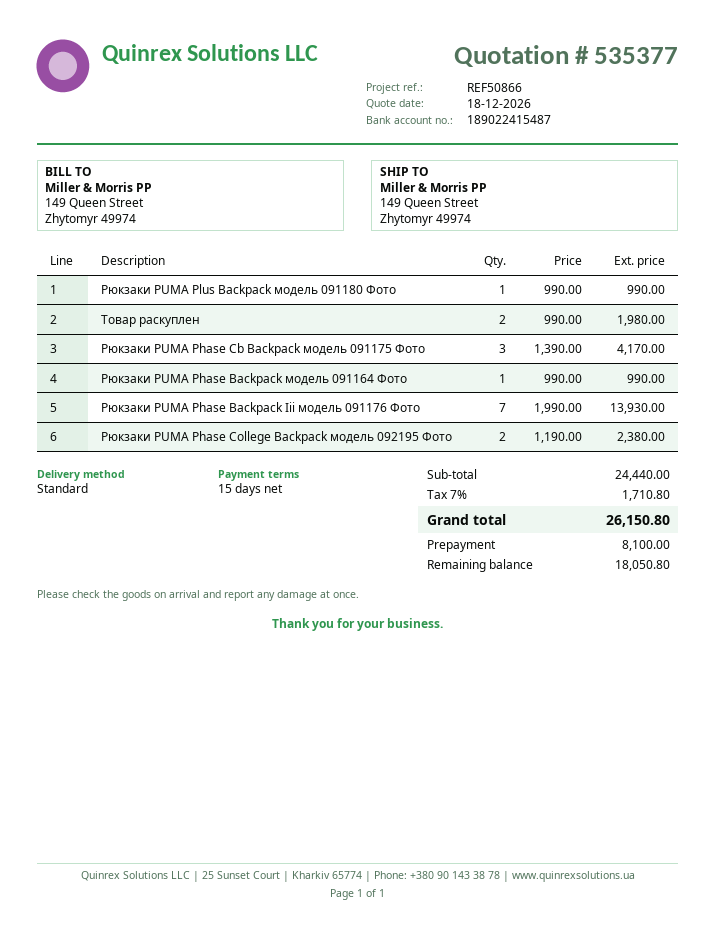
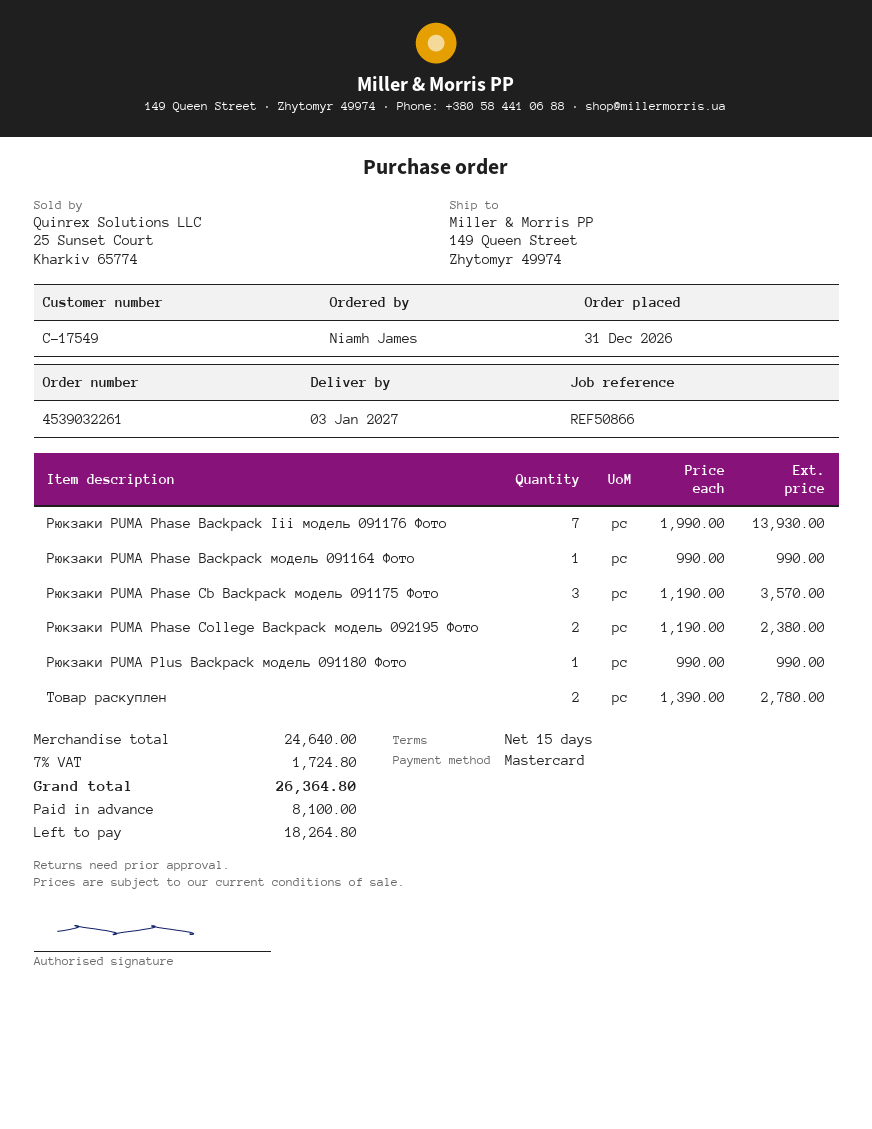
Товар раскуплен: 2 x 990.00 = 1980.00 -> 2 x 1390.00 = 2780.00
Рюкзаки PUMA Phase Cb Backpack модель 091175 Фото: 3 x 1390.00 = 4170.00 -> 3 x 1190.00 = 3570.00
subtotal: 24440.00 -> 24640.00
tax: 7% = 1710.80 -> 7% = 1724.80
total: 26150.80 -> 26364.80
balance: 18050.80 -> 18264.80

